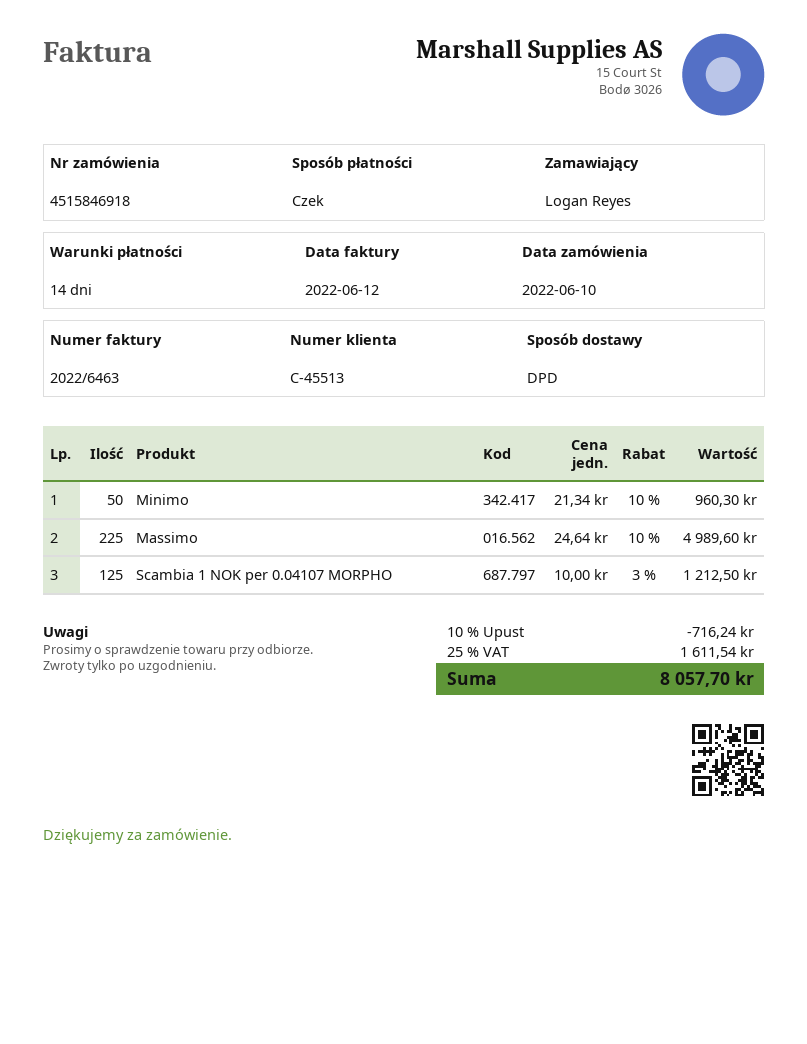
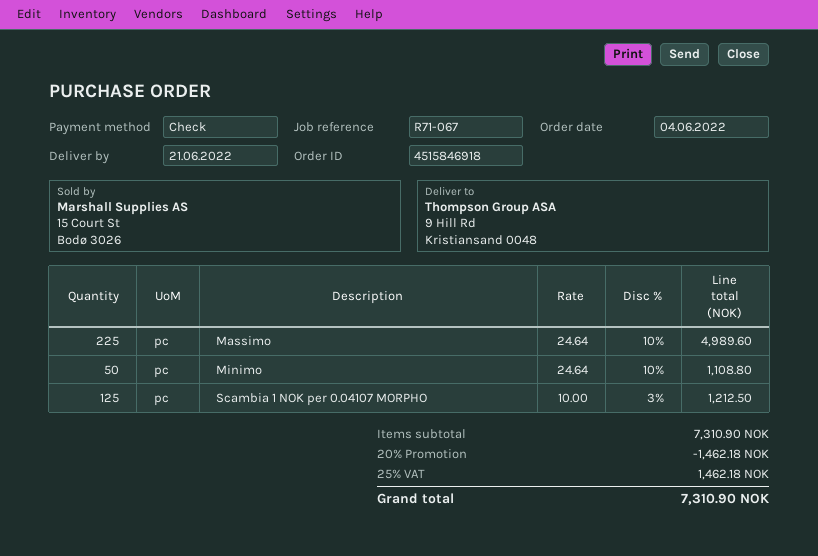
order date: 2022-06-10 -> 2022-06-04
Minimo: 50 x 21.34 - 10% = 960.30 -> 50 x 24.64 - 10% = 1108.80
discount: 10% = 716.24 -> 20% = 1462.18
tax: 25% = 1611.54 -> 25% = 1462.18
total: 8057.70 -> 7310.90

